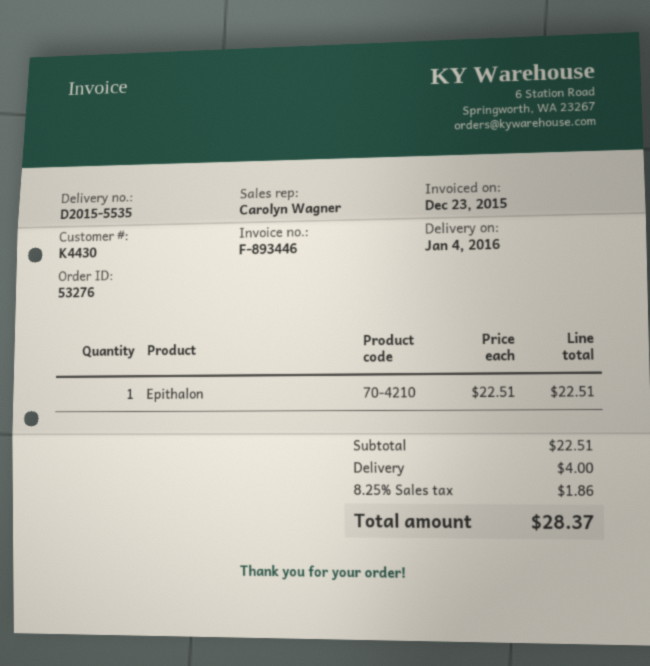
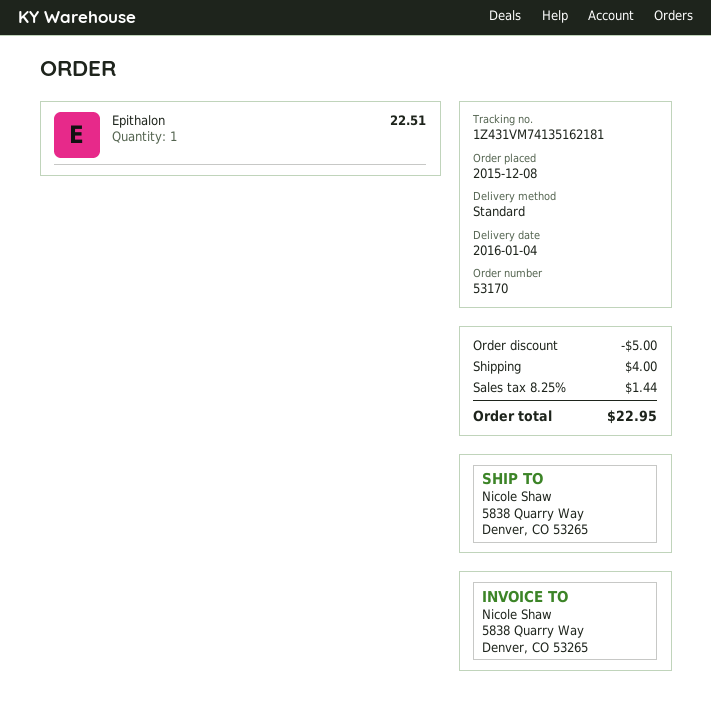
order number: 53276 -> 53170
discount: none -> 5.00
tax: 8.25% = 1.86 -> 8.25% = 1.44
total: 28.37 -> 22.95

